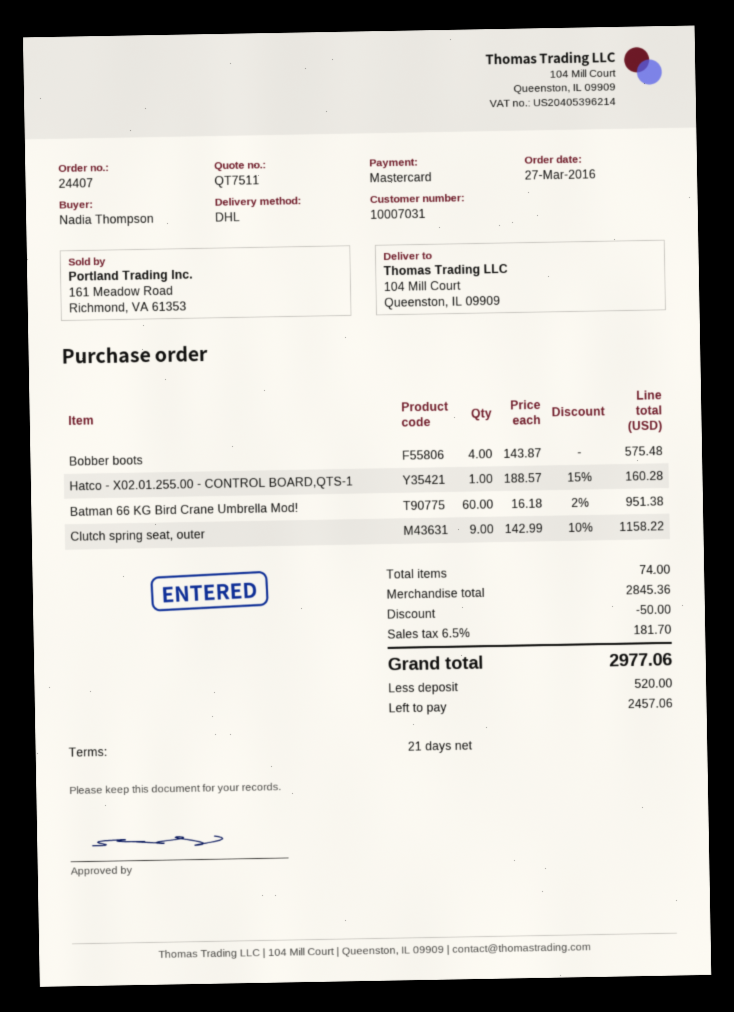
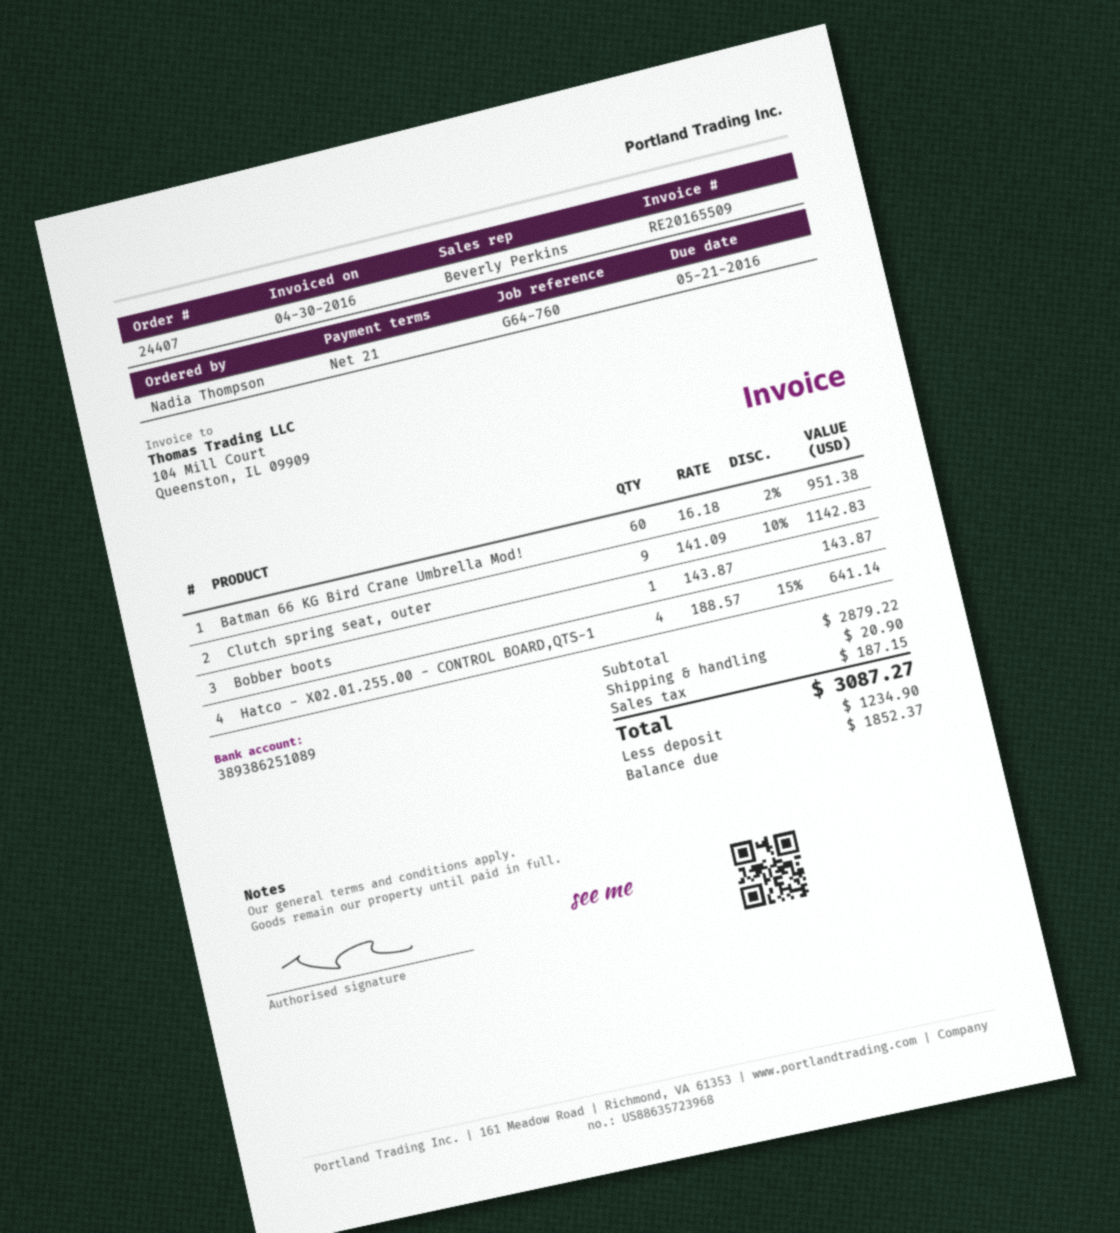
Bobber boots: 4 x 143.87 = 575.48 -> 1 x 143.87 = 143.87
Hatco - X02.01.255.00 - CONTROL BOARD,QTS-1: 1 x 188.57 - 15% = 160.28 -> 4 x 188.57 - 15% = 641.14
Clutch spring seat, outer: 9 x 142.99 - 10% = 1158.22 -> 9 x 141.09 - 10% = 1142.83
subtotal: 2845.36 -> 2879.22
discount: 50.00 -> none
shipping: none -> 20.90
tax: 181.70 -> 187.15
total: 2977.06 -> 3087.27
deposit: 520.00 -> 1234.90
balance: 2457.06 -> 1852.37

